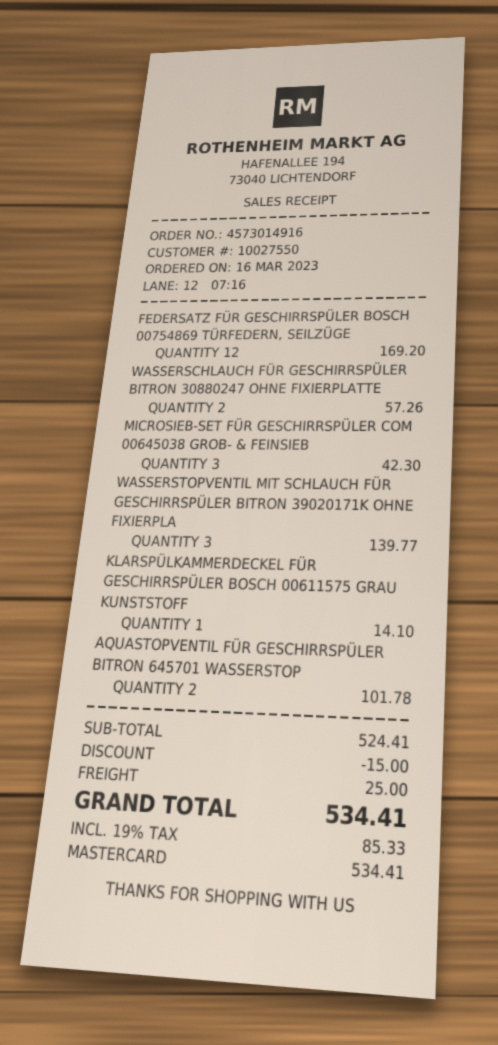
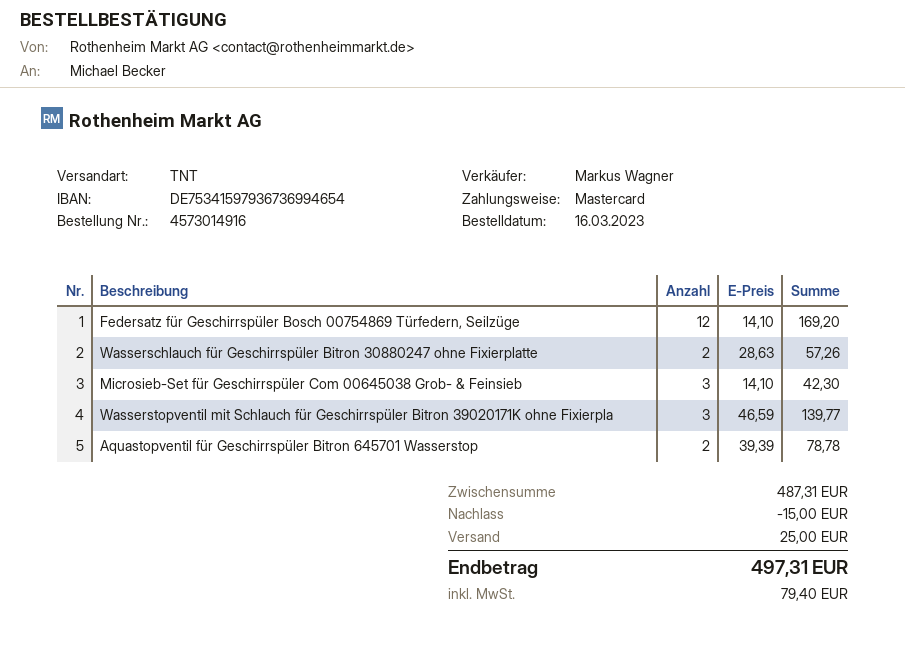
KLARSPÜLKAMMERDECKEL FÜR GESCHIRRSPÜLER BOSCH 00611575 GRAU KUNSTSTOFF: 1 for 14.10 -> none
AQUASTOPVENTIL FÜR GESCHIRRSPÜLER BITRON 645701 WASSERSTOP: 2 for 101.78 -> 2 for 78.78
subtotal: 524.41 -> 487.31
tax: 85.33 -> 79.40
total: 534.41 -> 497.31

